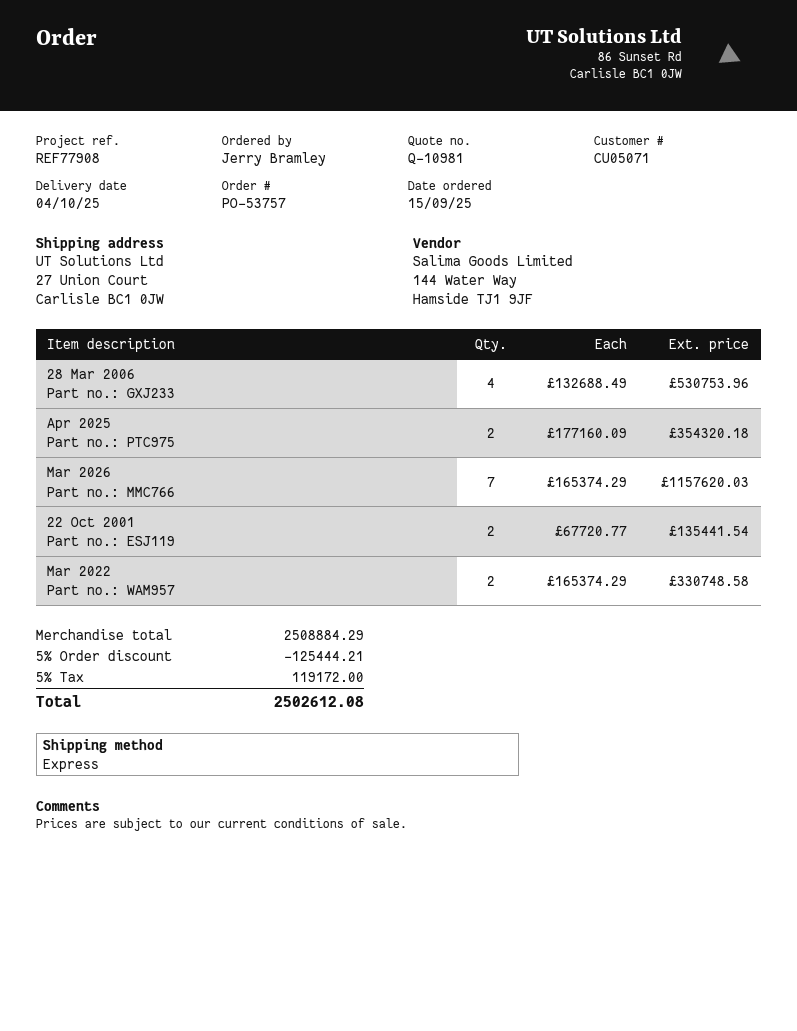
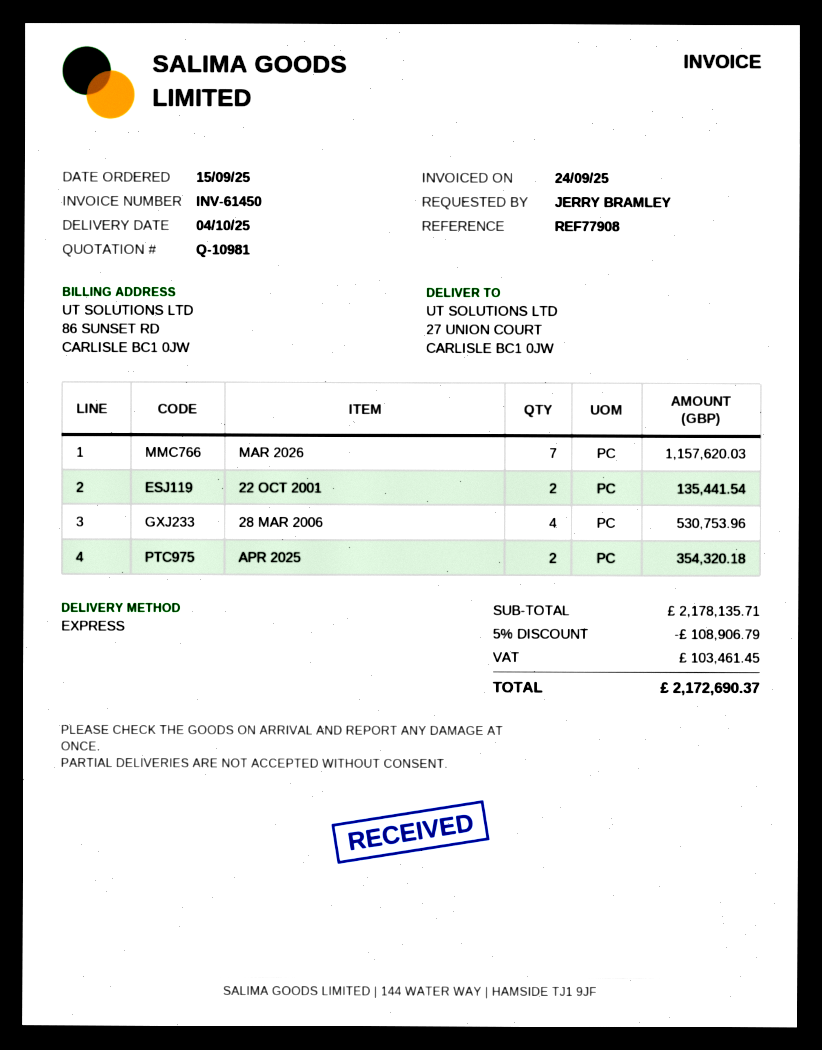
Mar 2022: 2 for 330748.58 -> none
subtotal: 2508884.29 -> 2178135.71
discount: 5% = 125444.21 -> 5% = 108906.79
tax: 119172.00 -> 103461.45
total: 2502612.08 -> 2172690.37

